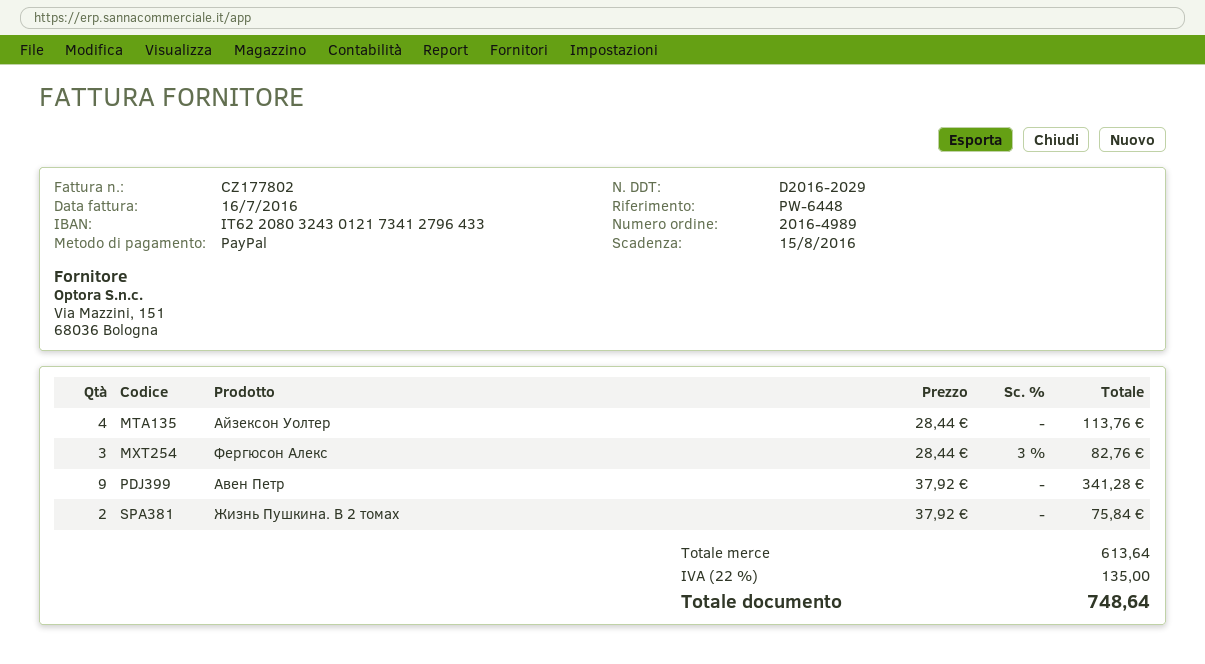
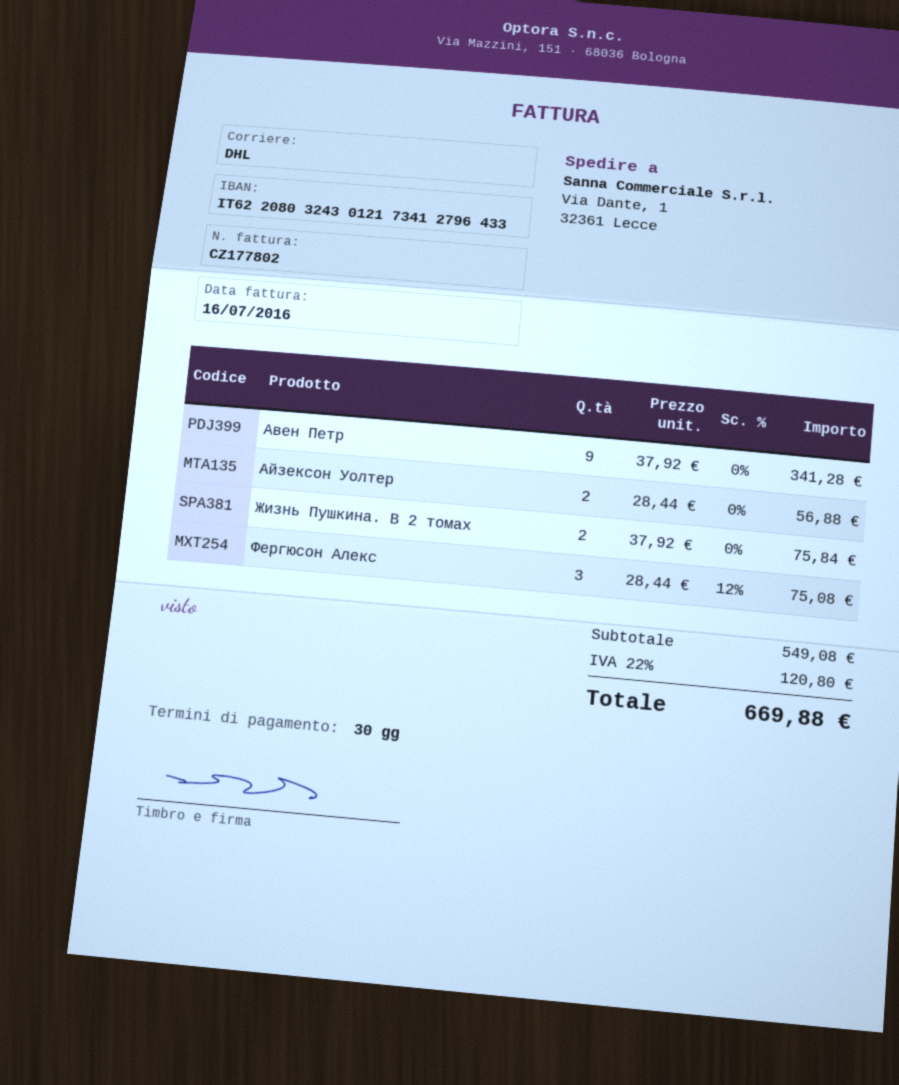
Айзексон Уолтер: 4 x 28.44 = 113.76 -> 2 x 28.44 = 56.88
Фергюсон Алекс: 3 x 28.44 - 3% = 82.76 -> 3 x 28.44 - 12% = 75.08
subtotal: 613.64 -> 549.08
tax: 22% = 135.00 -> 22% = 120.80
total: 748.64 -> 669.88

